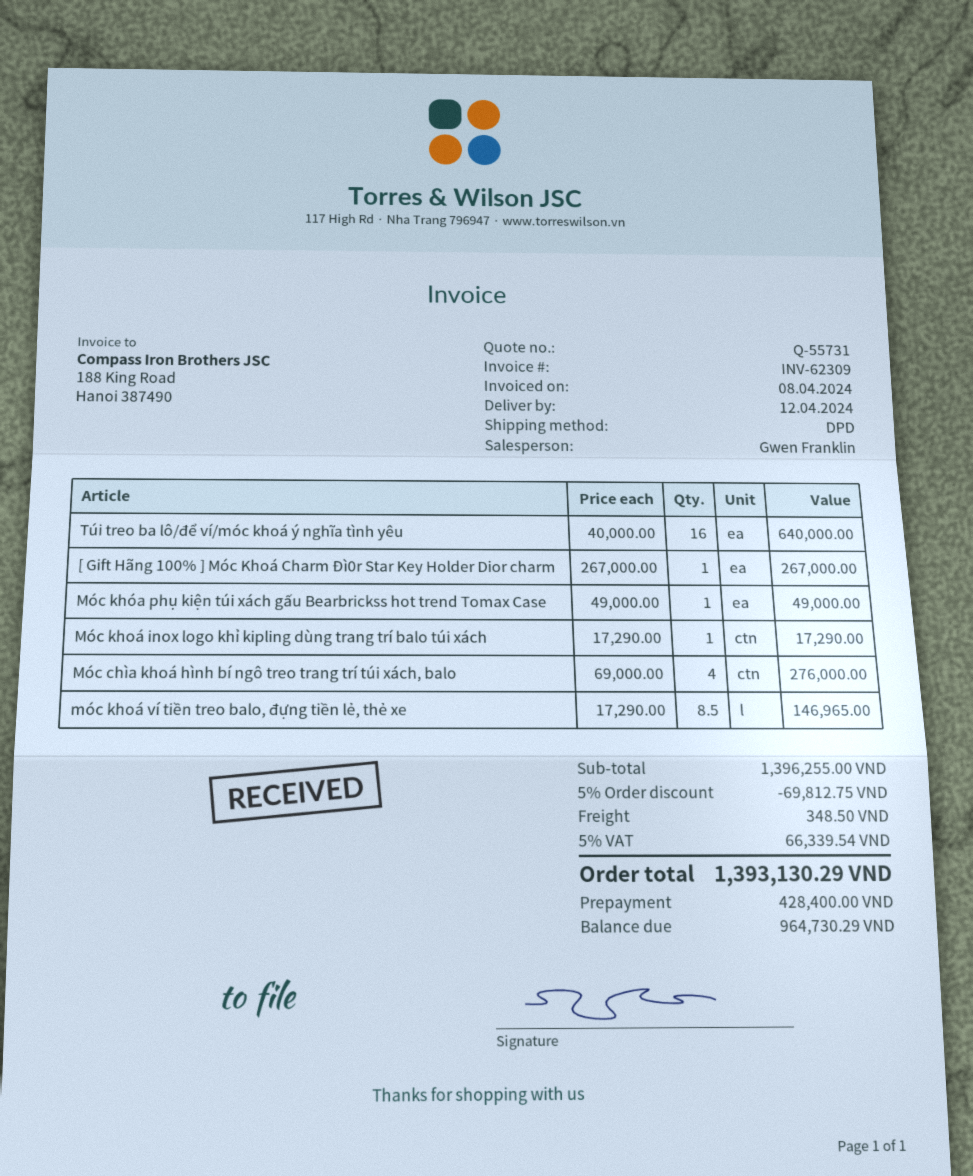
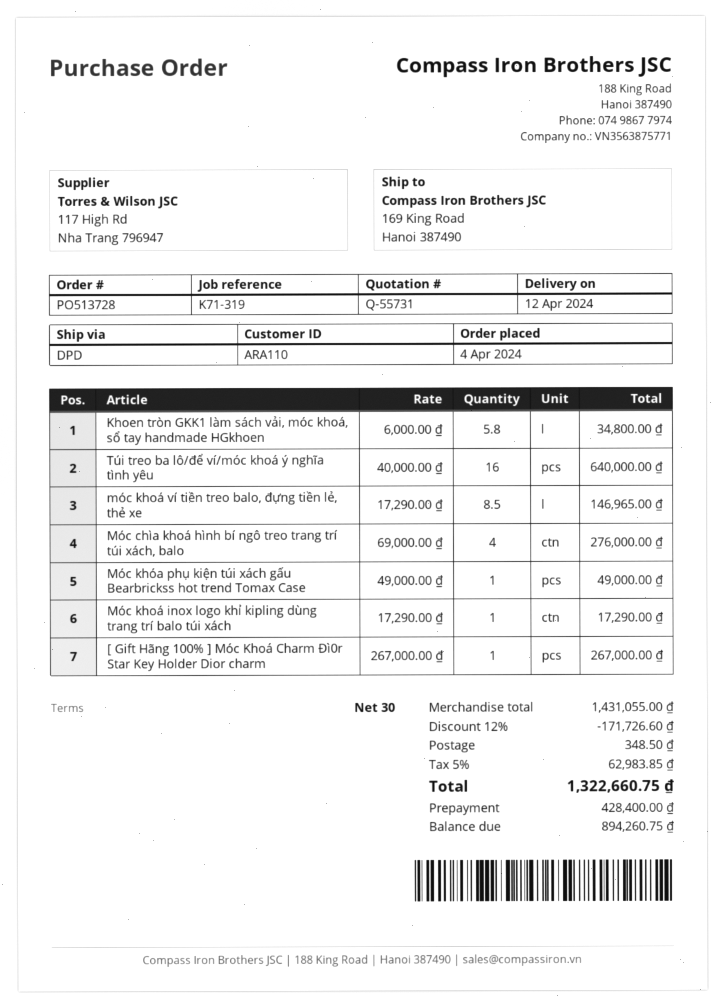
Khoen tròn GKK1 làm sách vải, móc khoá, sổ tay handmade HGkhoen: none -> 5.8 x 6000.00 = 34800.00
subtotal: 1396255.00 -> 1431055.00
discount: 5% = 69812.75 -> 12% = 171726.60
tax: 5% = 66339.54 -> 5% = 62983.85
total: 1393130.29 -> 1322660.75
balance: 964730.29 -> 894260.75

